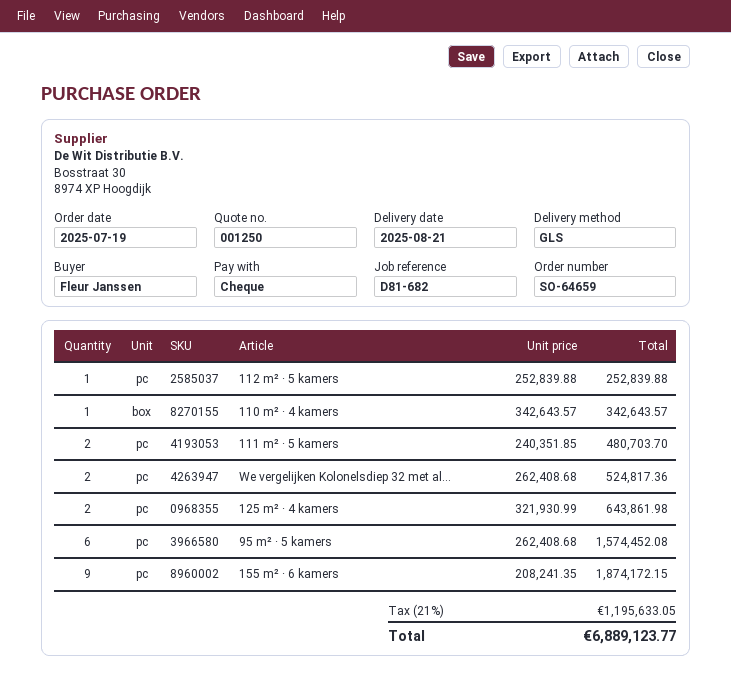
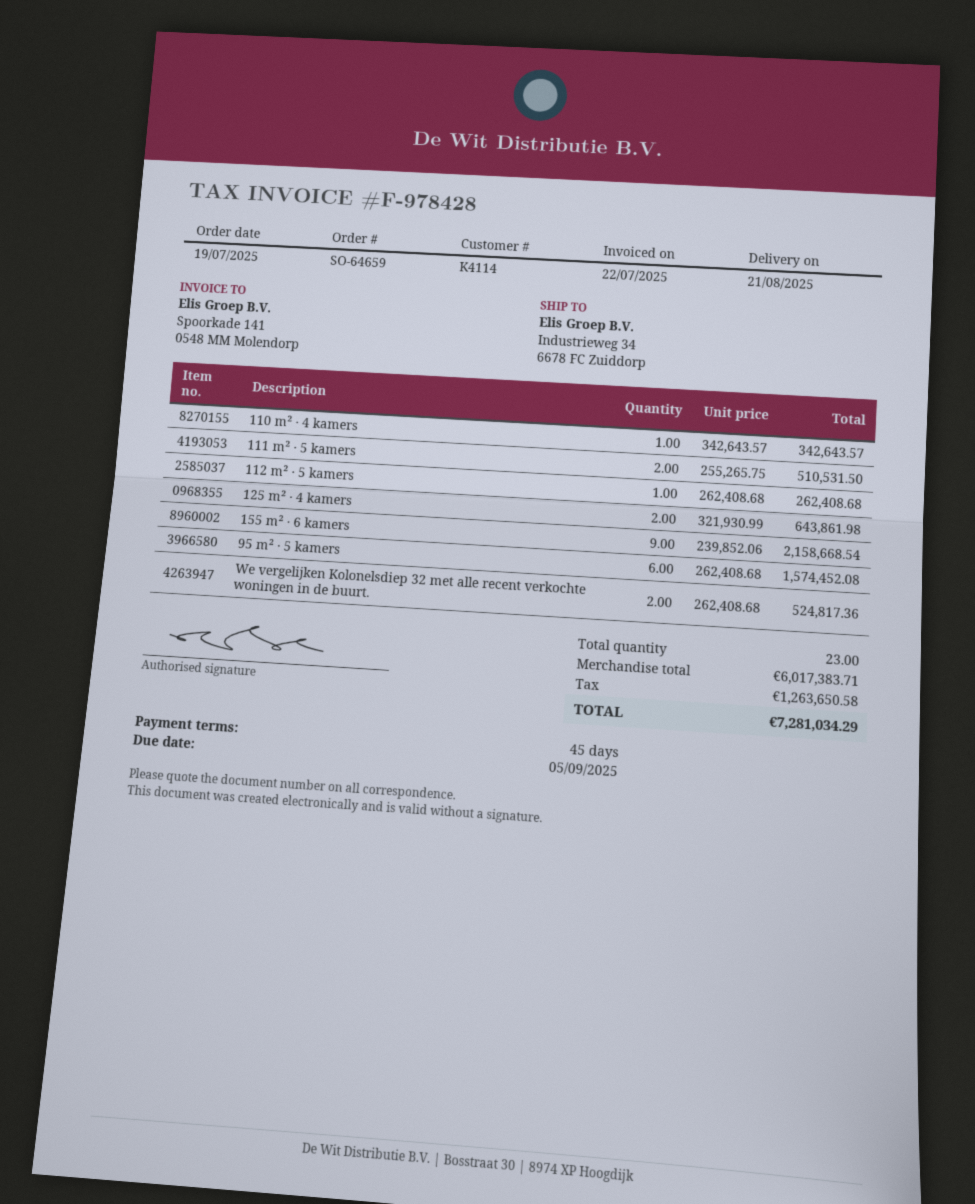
112 m² · 5 kamers: 1 x 252839.88 = 252839.88 -> 1 x 262408.68 = 262408.68
111 m² · 5 kamers: 2 x 240351.85 = 480703.70 -> 2 x 255265.75 = 510531.50
155 m² · 6 kamers: 9 x 208241.35 = 1874172.15 -> 9 x 239852.06 = 2158668.54
tax: 1195633.05 -> 1263650.58
total: 6889123.77 -> 7281034.29

